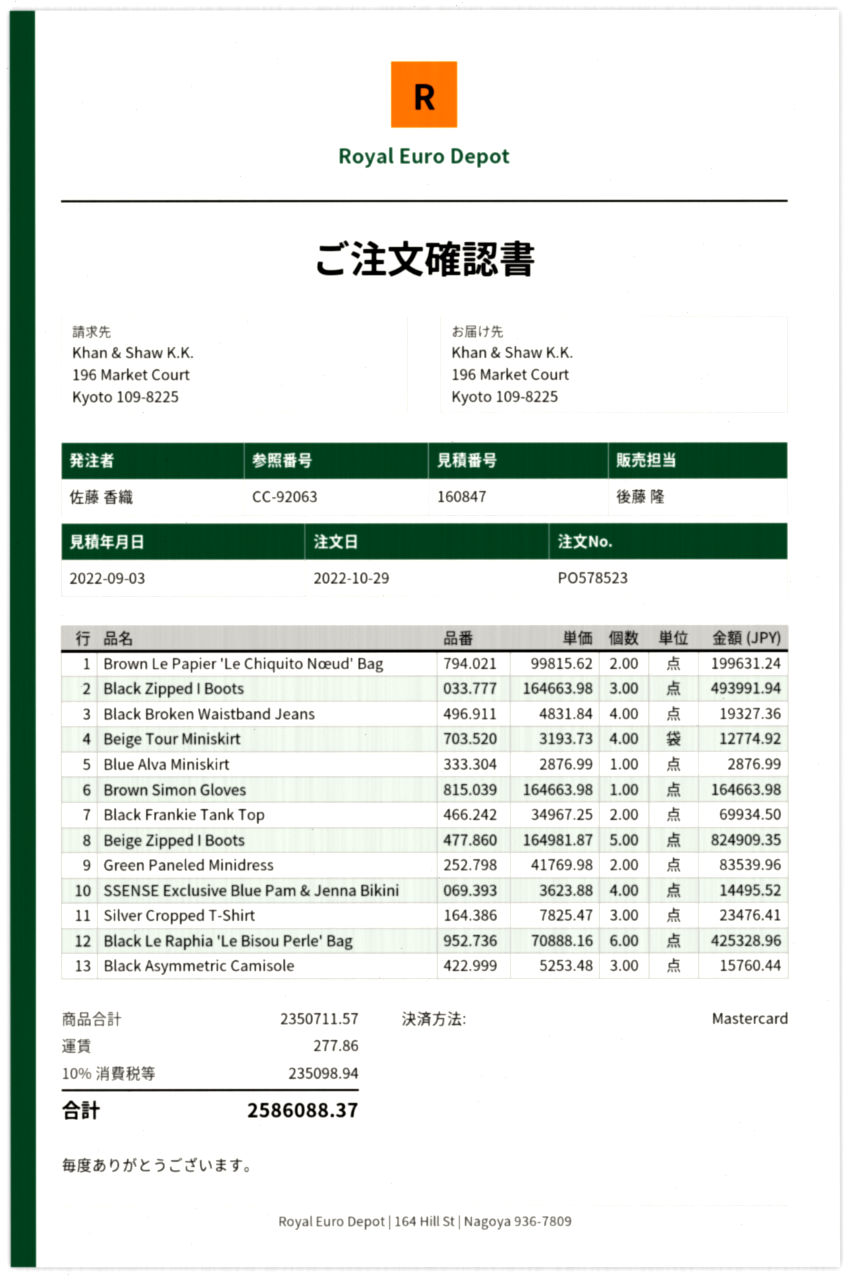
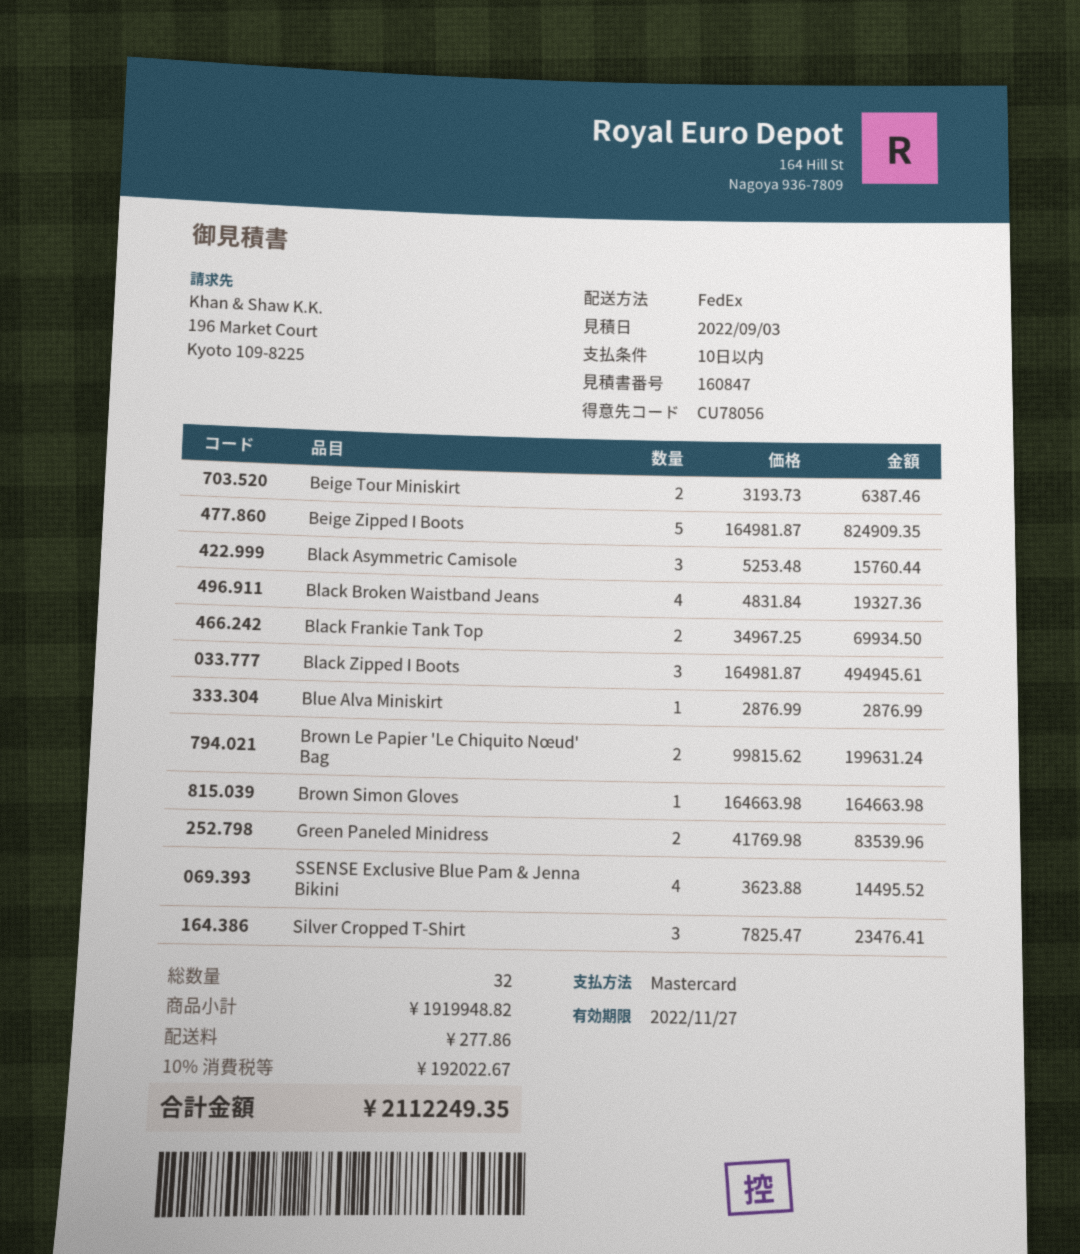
Black Zipped I Boots: 3 x 164663.98 = 493991.94 -> 3 x 164981.87 = 494945.61
Beige Tour Miniskirt: 4 x 3193.73 = 12774.92 -> 2 x 3193.73 = 6387.46
Black Le Raphia 'Le Bisou Perle' Bag: 6 x 70888.16 = 425328.96 -> none
subtotal: 2350711.57 -> 1919948.82
tax: 10% = 235098.94 -> 10% = 192022.67
total: 2586088.37 -> 2112249.35

